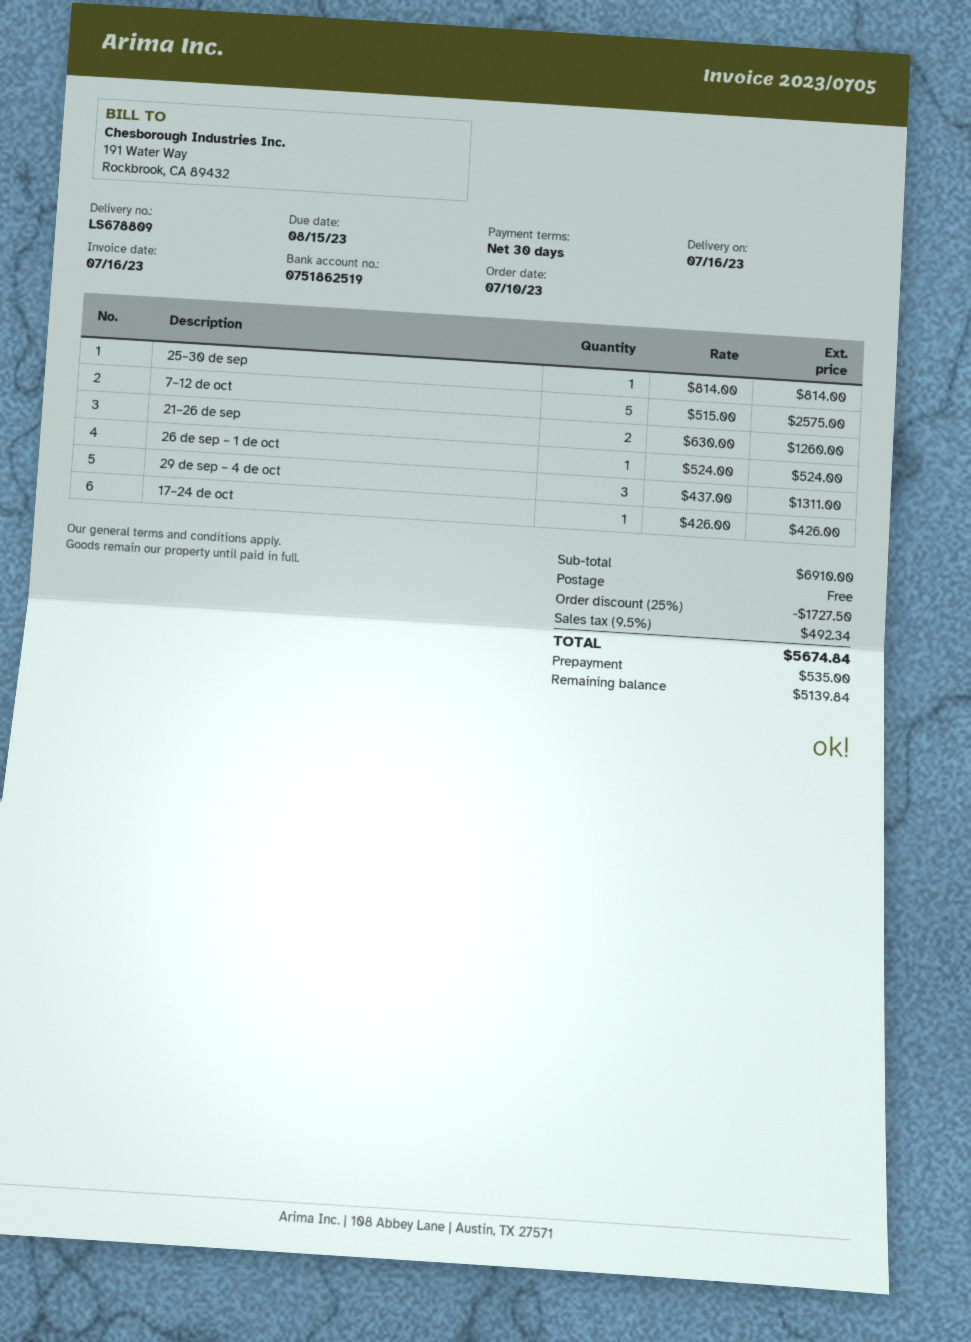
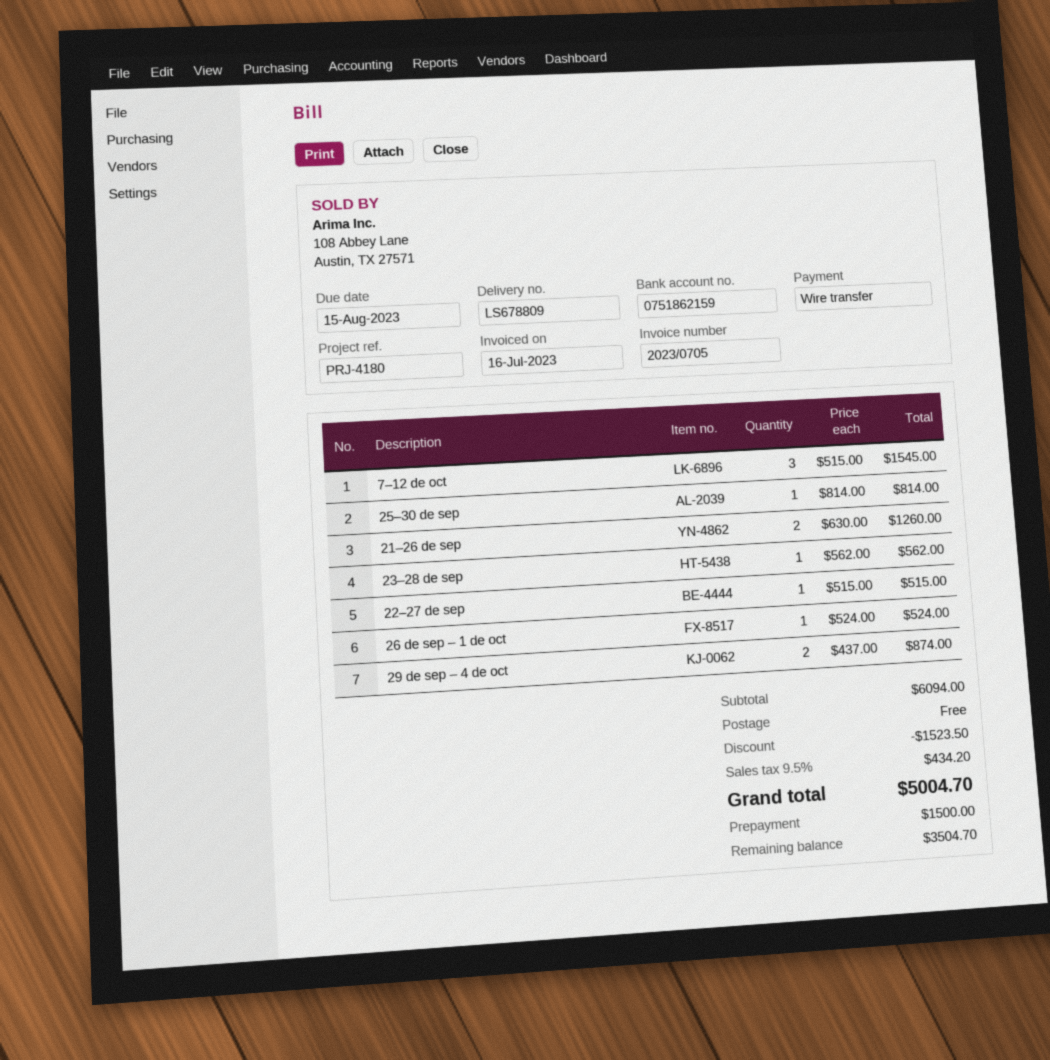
bank account: 0751862519 -> 0751862159
7–12 de oct: 5 x 515.00 = 2575.00 -> 3 x 515.00 = 1545.00
29 de sep – 4 de oct: 3 x 437.00 = 1311.00 -> 2 x 437.00 = 874.00
17–24 de oct: 1 x 426.00 = 426.00 -> none
23–28 de sep: none -> 1 x 562.00 = 562.00
22–27 de sep: none -> 1 x 515.00 = 515.00
subtotal: 6910.00 -> 6094.00
discount: 1727.50 -> 1523.50
tax: 9.5% = 492.34 -> 9.5% = 434.20
total: 5674.84 -> 5004.70
deposit: 535.00 -> 1500.00
balance: 5139.84 -> 3504.70

